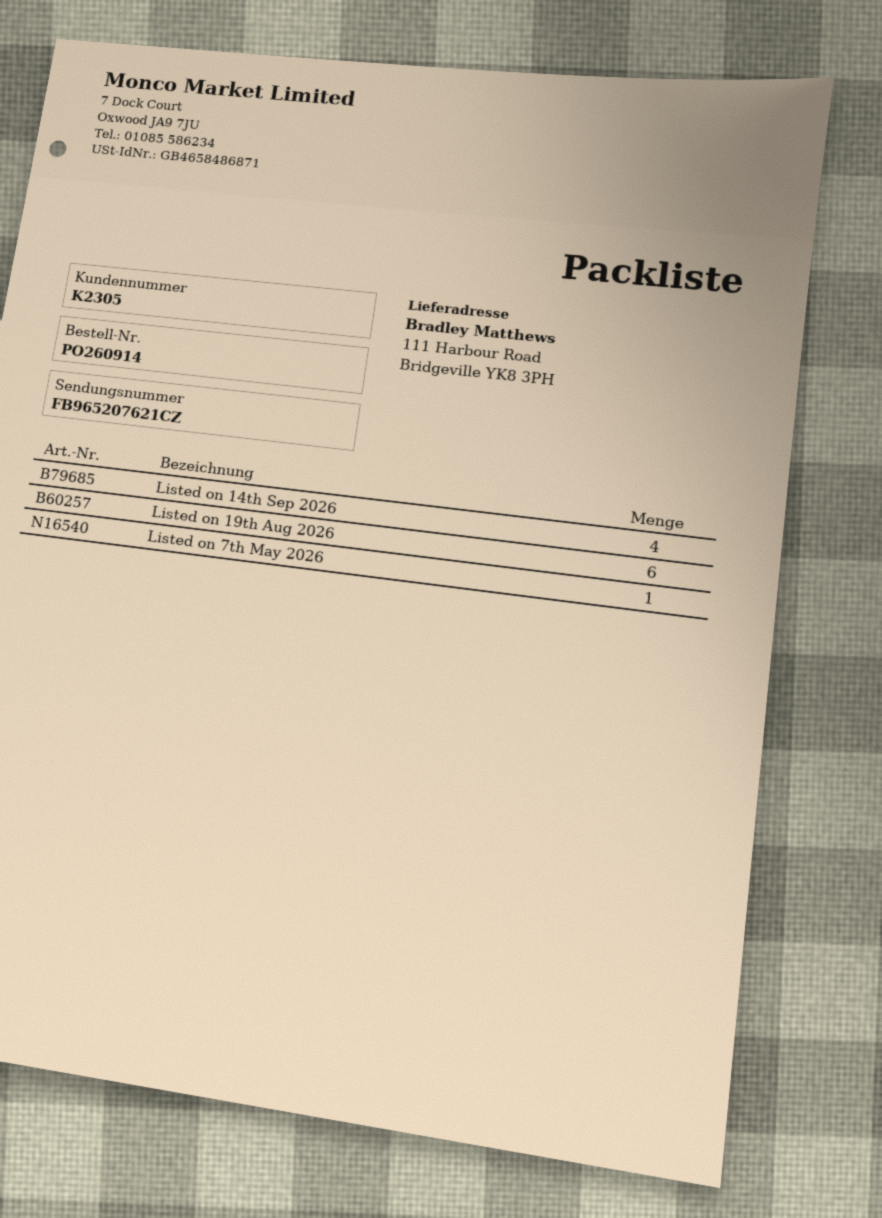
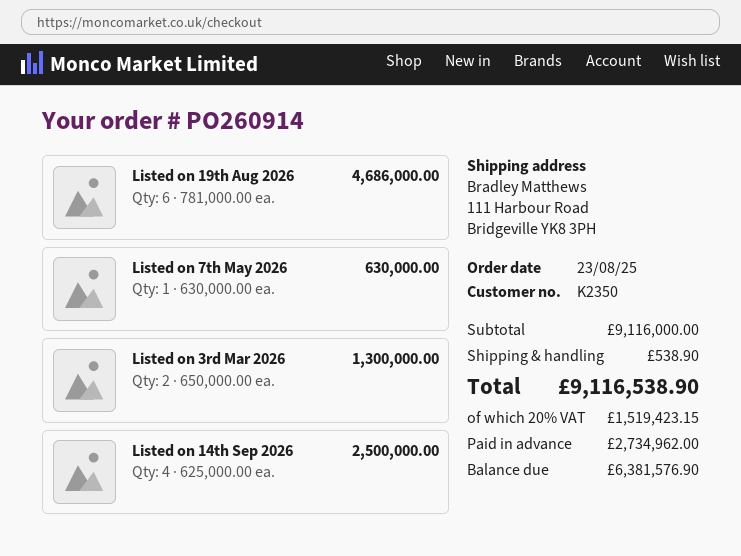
customer number: K2305 -> K2350
Listed on 3rd Mar 2026: none -> 2

